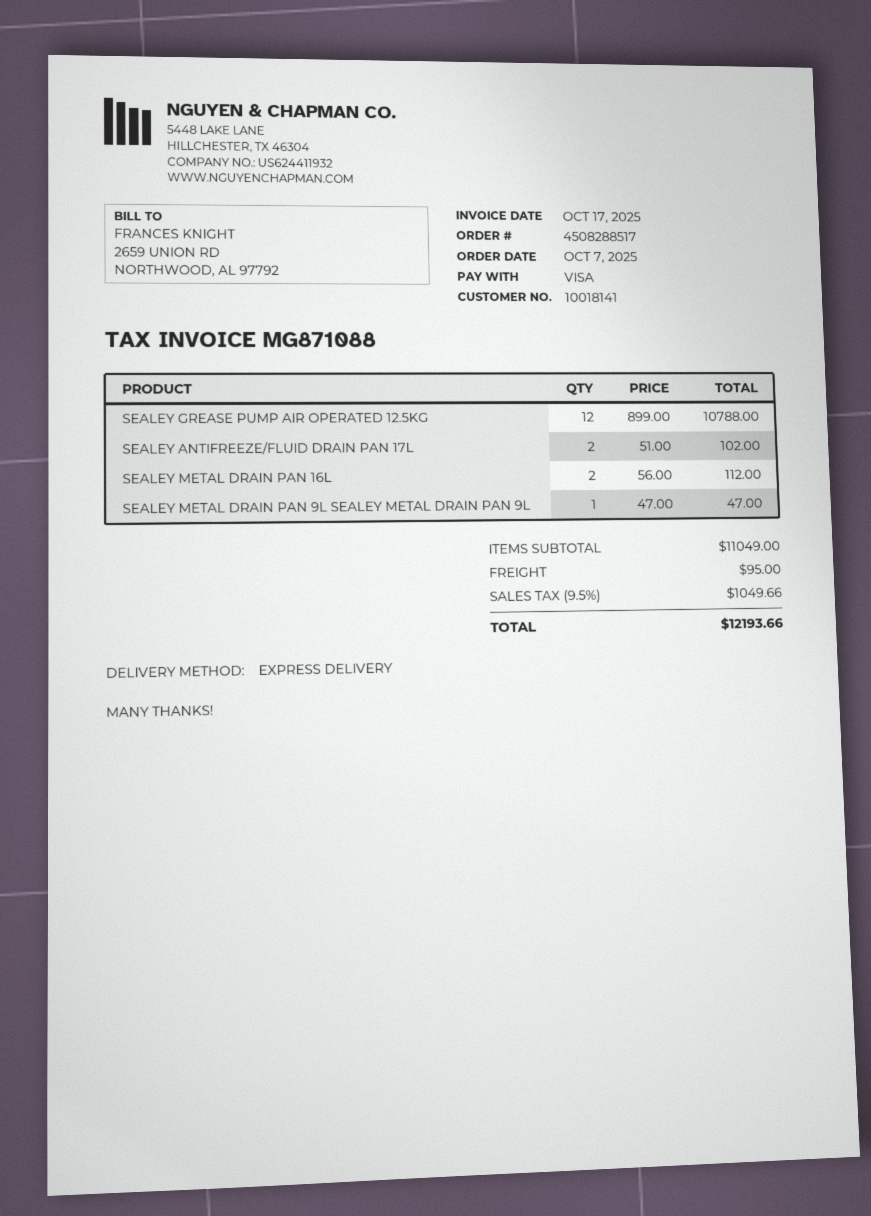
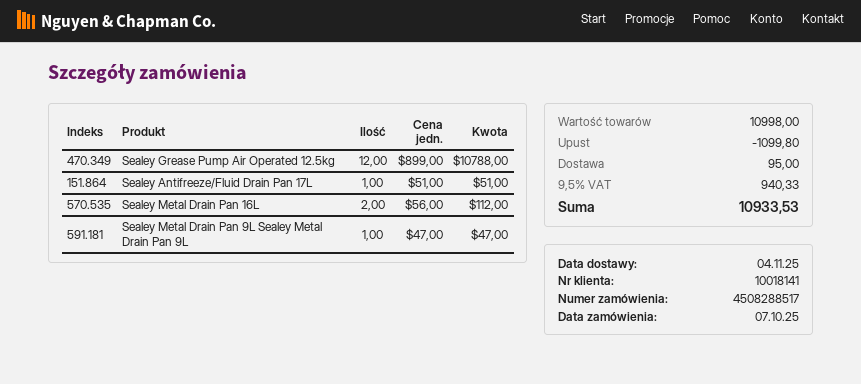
SEALEY ANTIFREEZE/FLUID DRAIN PAN 17L: 2 x 51.00 = 102.00 -> 1 x 51.00 = 51.00
subtotal: 11049.00 -> 10998.00
discount: none -> 1099.80
tax: 9.5% = 1049.66 -> 9.5% = 940.33
total: 12193.66 -> 10933.53

